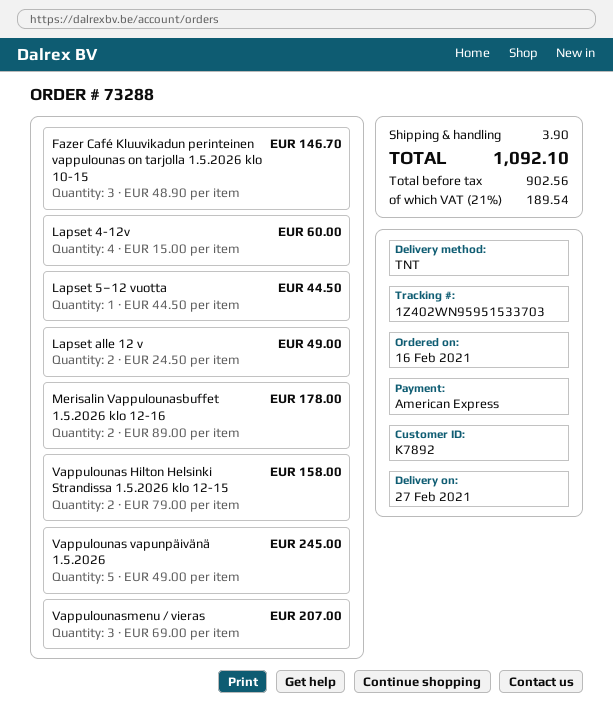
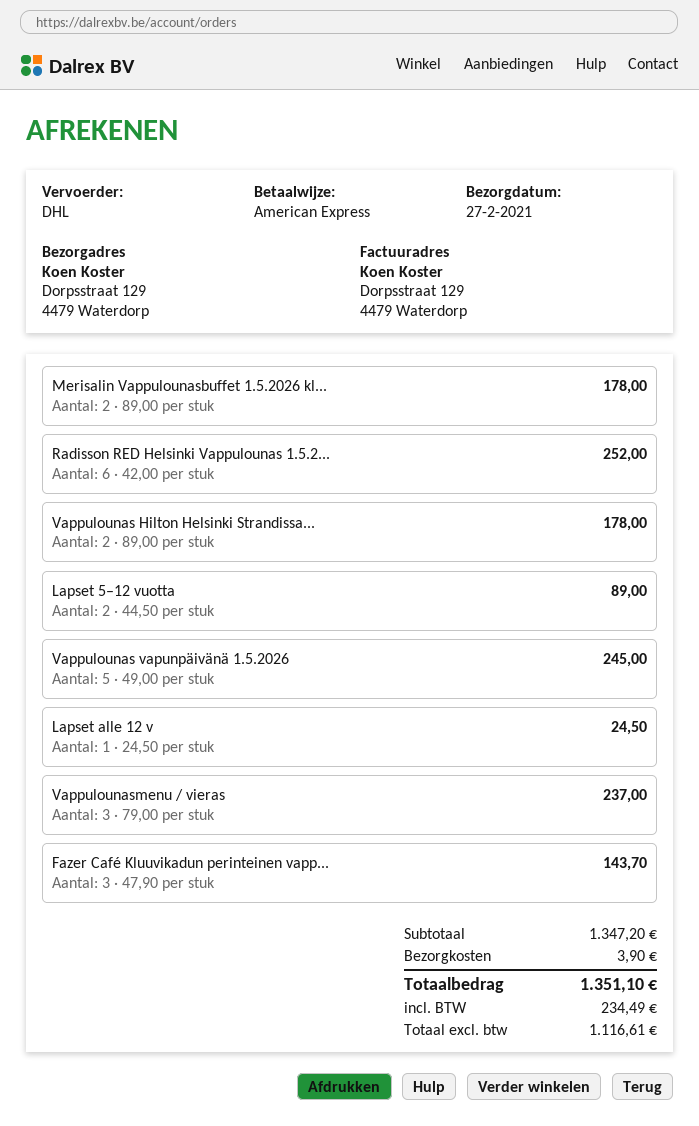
shipping method: TNT -> DHL
Fazer Café Kluuvikadun perinteinen vappulounas on tarjolla 1.5.2026 klo 10-15: 3 x 48.90 = 146.70 -> 3 x 47.90 = 143.70
Lapset 4-12v: 4 x 15.00 = 60.00 -> none
Lapset 5–12 vuotta: 1 x 44.50 = 44.50 -> 2 x 44.50 = 89.00
Lapset alle 12 v: 2 x 24.50 = 49.00 -> 1 x 24.50 = 24.50
Vappulounas Hilton Helsinki Strandissa 1.5.2026 klo 12-15: 2 x 79.00 = 158.00 -> 2 x 89.00 = 178.00
Vappulounasmenu / vieras: 3 x 69.00 = 207.00 -> 3 x 79.00 = 237.00
Radisson RED Helsinki Vappulounas 1.5.2...: none -> 6 x 42.00 = 252.00
net: 902.56 -> 1116.61
tax: 189.54 -> 234.49
total: 1092.10 -> 1351.10

